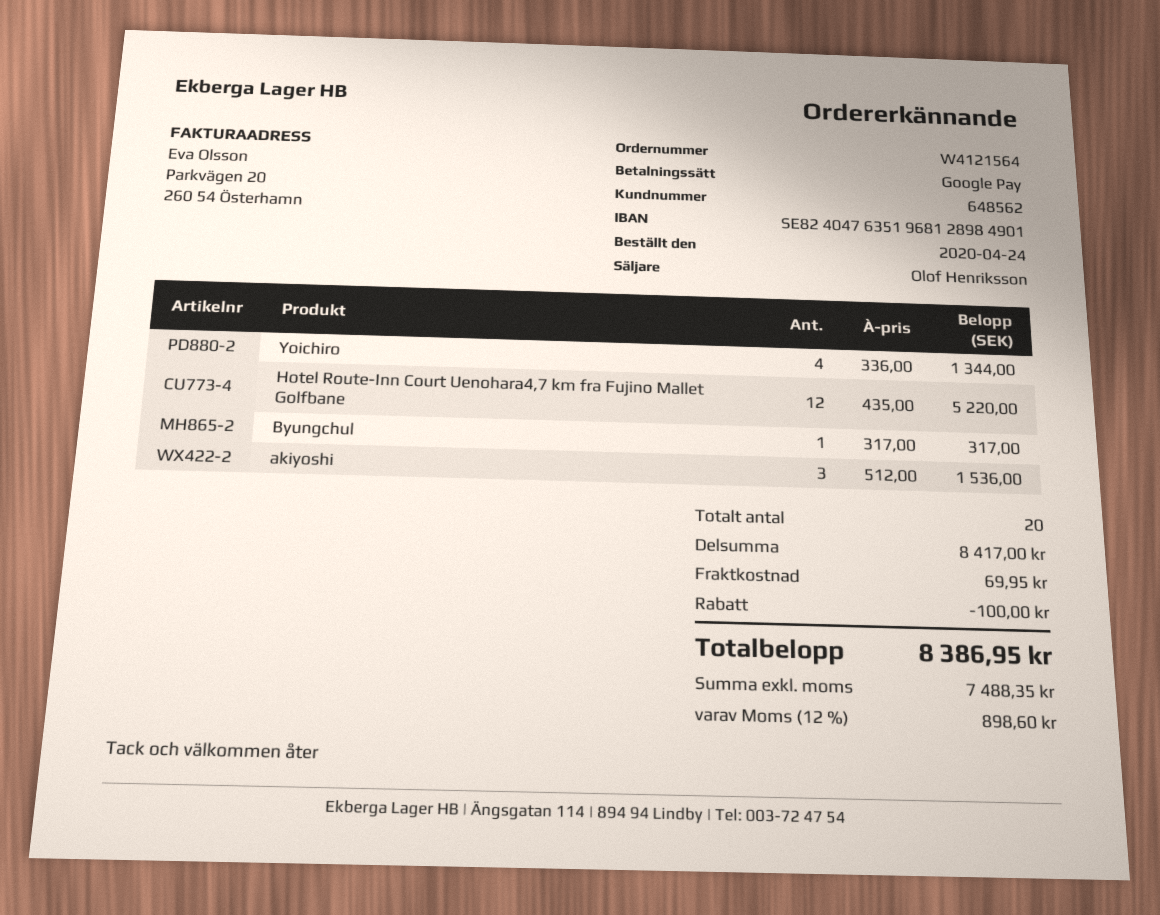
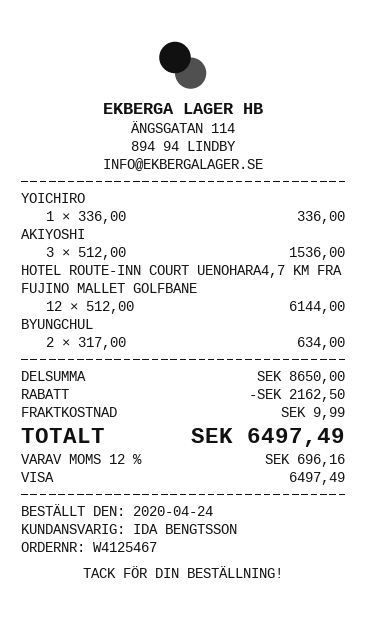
order number: W4121564 -> W4125467
sales rep: Olof Henriksson -> IDA BENGTSSON
payment method: Google Pay -> Visa
Yoichiro: 4 x 336.00 = 1344.00 -> 1 x 336.00 = 336.00
Hotel Route-Inn Court Uenohara4,7 km fra Fujino Mallet Golfbane: 12 x 435.00 = 5220.00 -> 12 x 512.00 = 6144.00
Byungchul: 1 x 317.00 = 317.00 -> 2 x 317.00 = 634.00
subtotal: 8417.00 -> 8650.00
discount: 100.00 -> 2162.50
shipping: 69.95 -> 9.99
tax: 12% = 898.60 -> 12% = 696.16
total: 8386.95 -> 6497.49

